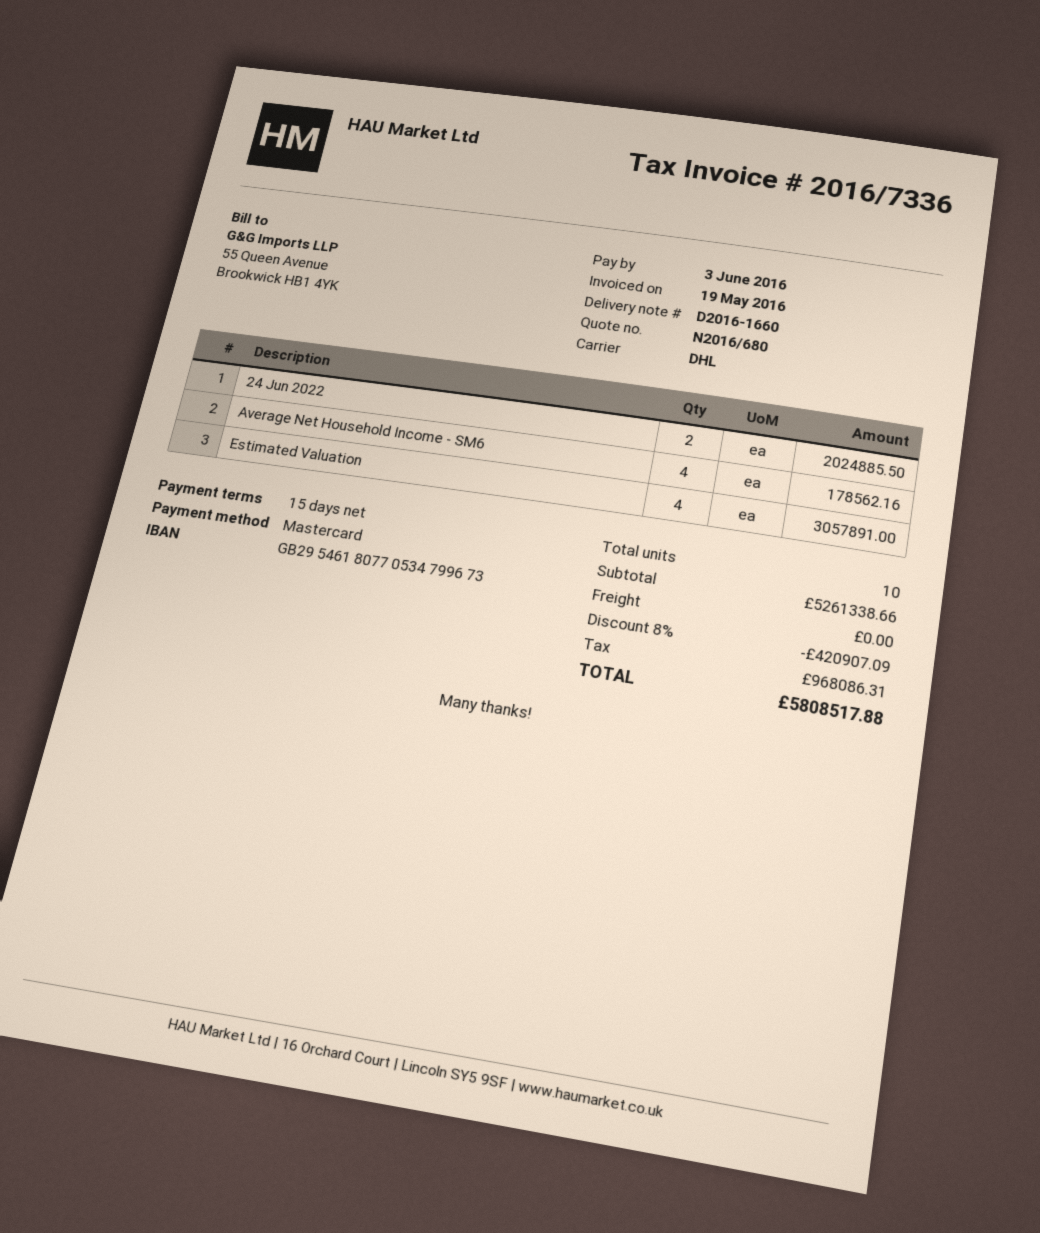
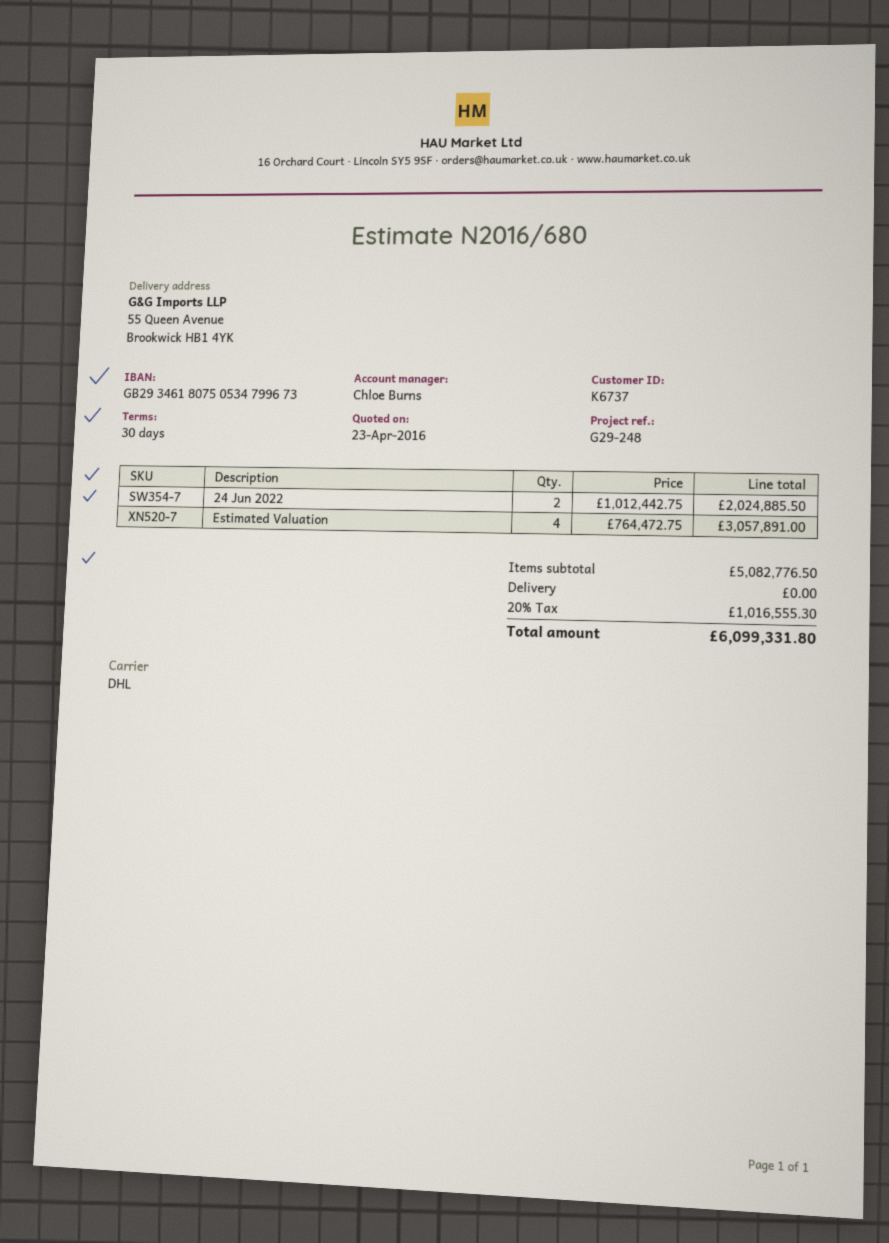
payment terms: 15 days -> 30 days
bank account: GB29546180770534799673 -> GB29346180750534799673
Average Net Household Income - SM6: 4 for 178562.16 -> none
subtotal: 5261338.66 -> 5082776.50
discount: 8% = 420907.09 -> none
tax: 968086.31 -> 1016555.30
total: 5808517.88 -> 6099331.80

